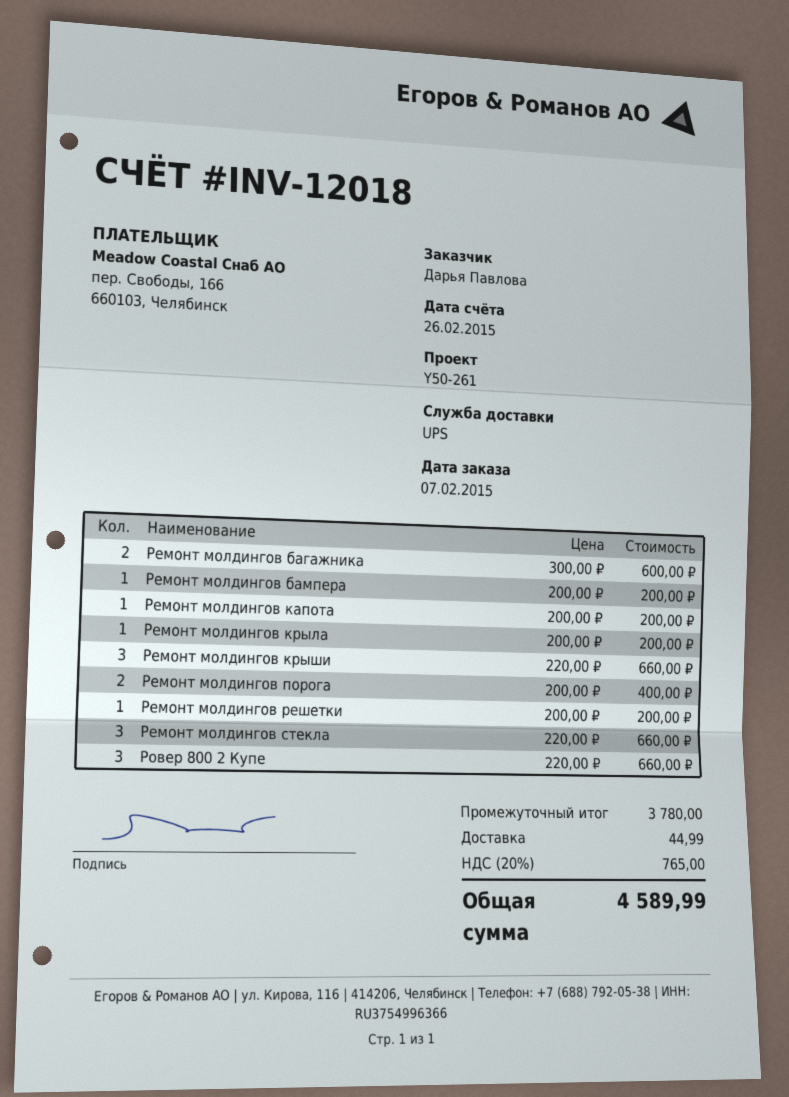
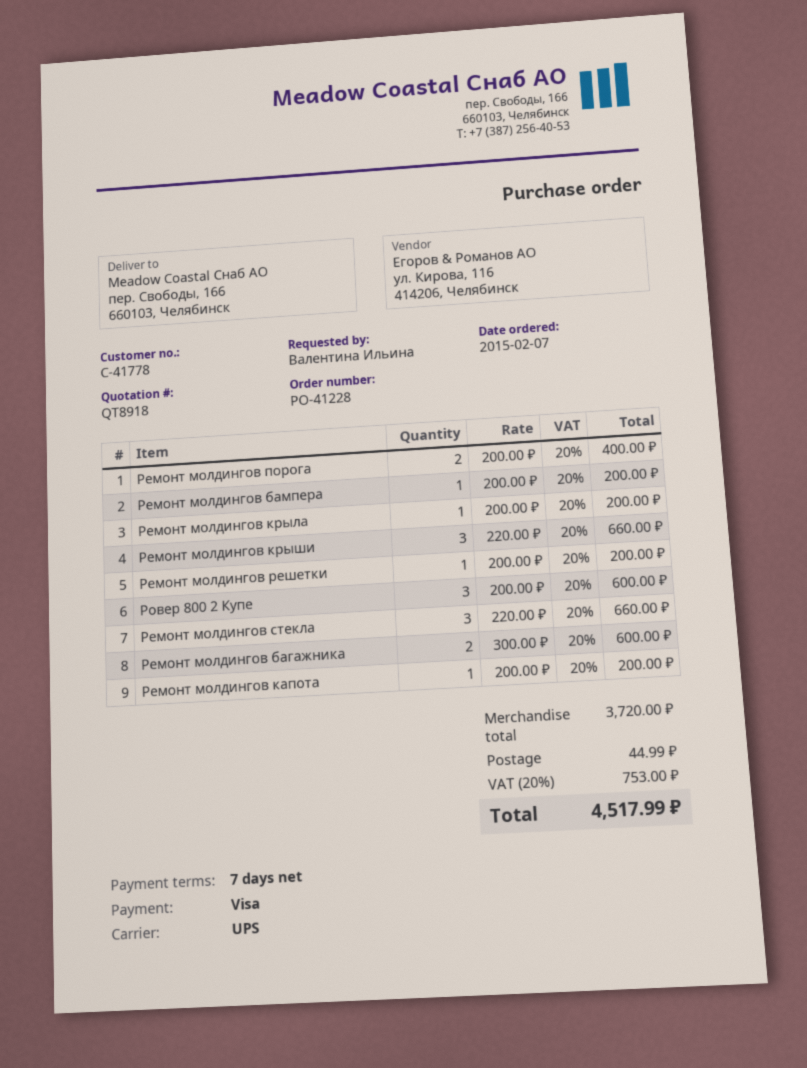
ordered by: Дарья Павлова -> Валентина Ильина
Ровер 800 2 Купе: 3 x 220.00 = 660.00 -> 3 x 200.00 = 600.00
subtotal: 3780.00 -> 3720.00
tax: 20% = 765.00 -> 20% = 753.00
total: 4589.99 -> 4517.99

